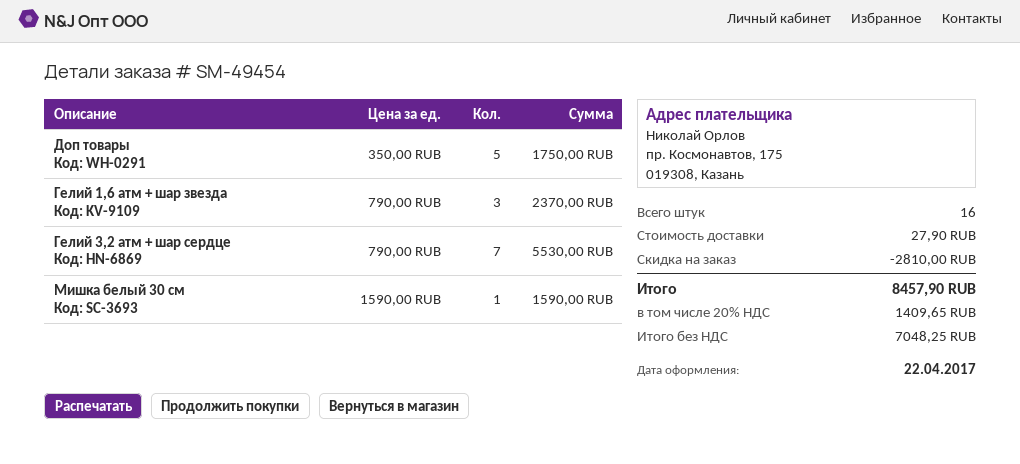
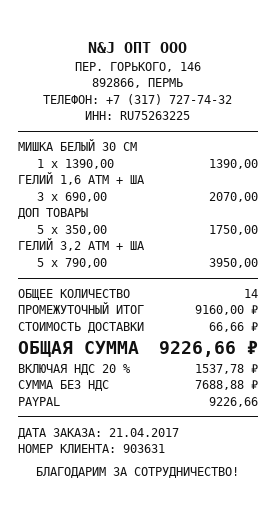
order date: 2017-04-22 -> 2017-04-21
Гелий 1,6 атм + шар звезда: 3 x 790.00 = 2370.00 -> 3 x 690.00 = 2070.00
Гелий 3,2 атм + шар сердце: 7 x 790.00 = 5530.00 -> 5 x 790.00 = 3950.00
Мишка белый 30 см: 1 x 1590.00 = 1590.00 -> 1 x 1390.00 = 1390.00
total quantity: 16 -> 14
discount: 2810.00 -> none
shipping: 27.90 -> 66.66
net: 7048.25 -> 7688.88
tax: 20% = 1409.65 -> 20% = 1537.78
total: 8457.90 -> 9226.66

